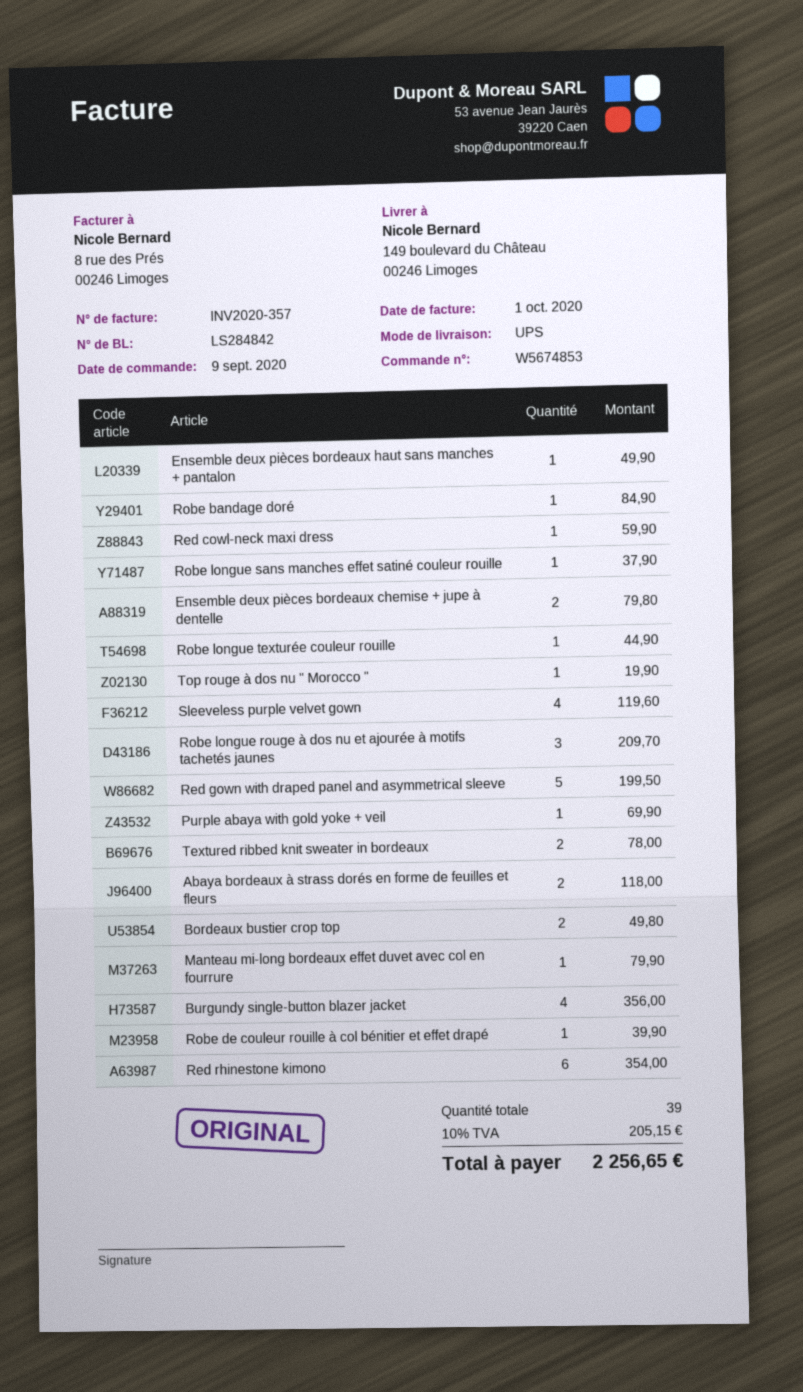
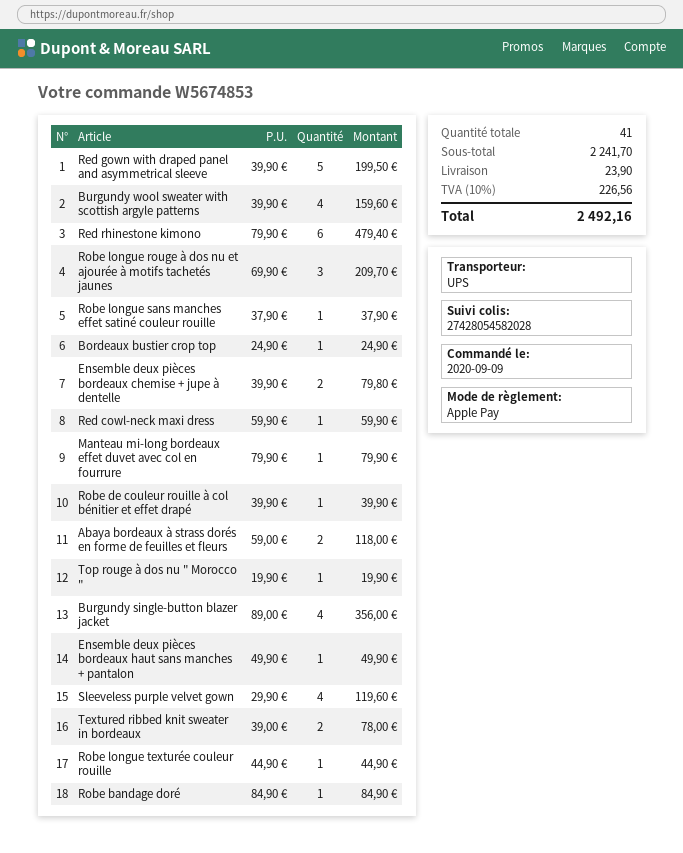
Purple abaya with gold yoke + veil: 1 for 69.90 -> none
Bordeaux bustier crop top: 2 for 49.80 -> 1 for 24.90
Red rhinestone kimono: 6 for 354.00 -> 6 for 479.40
Burgundy wool sweater with scottish argyle patterns: none -> 4 for 159.60
total quantity: 39 -> 41
shipping: none -> 23.90
tax: 10% = 205.15 -> 10% = 226.56
total: 2256.65 -> 2492.16

